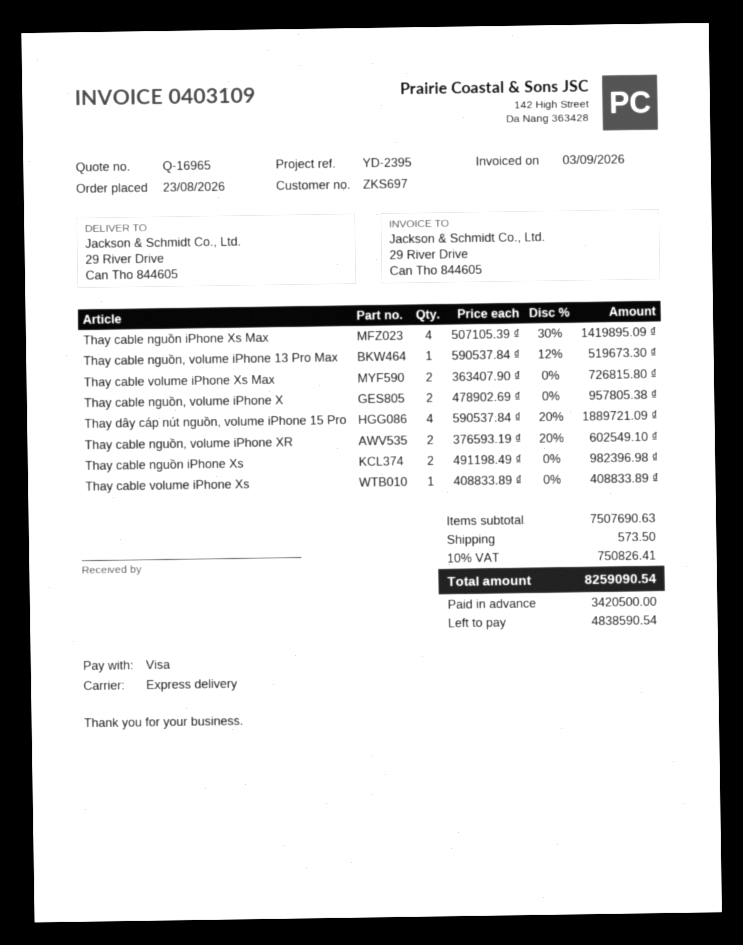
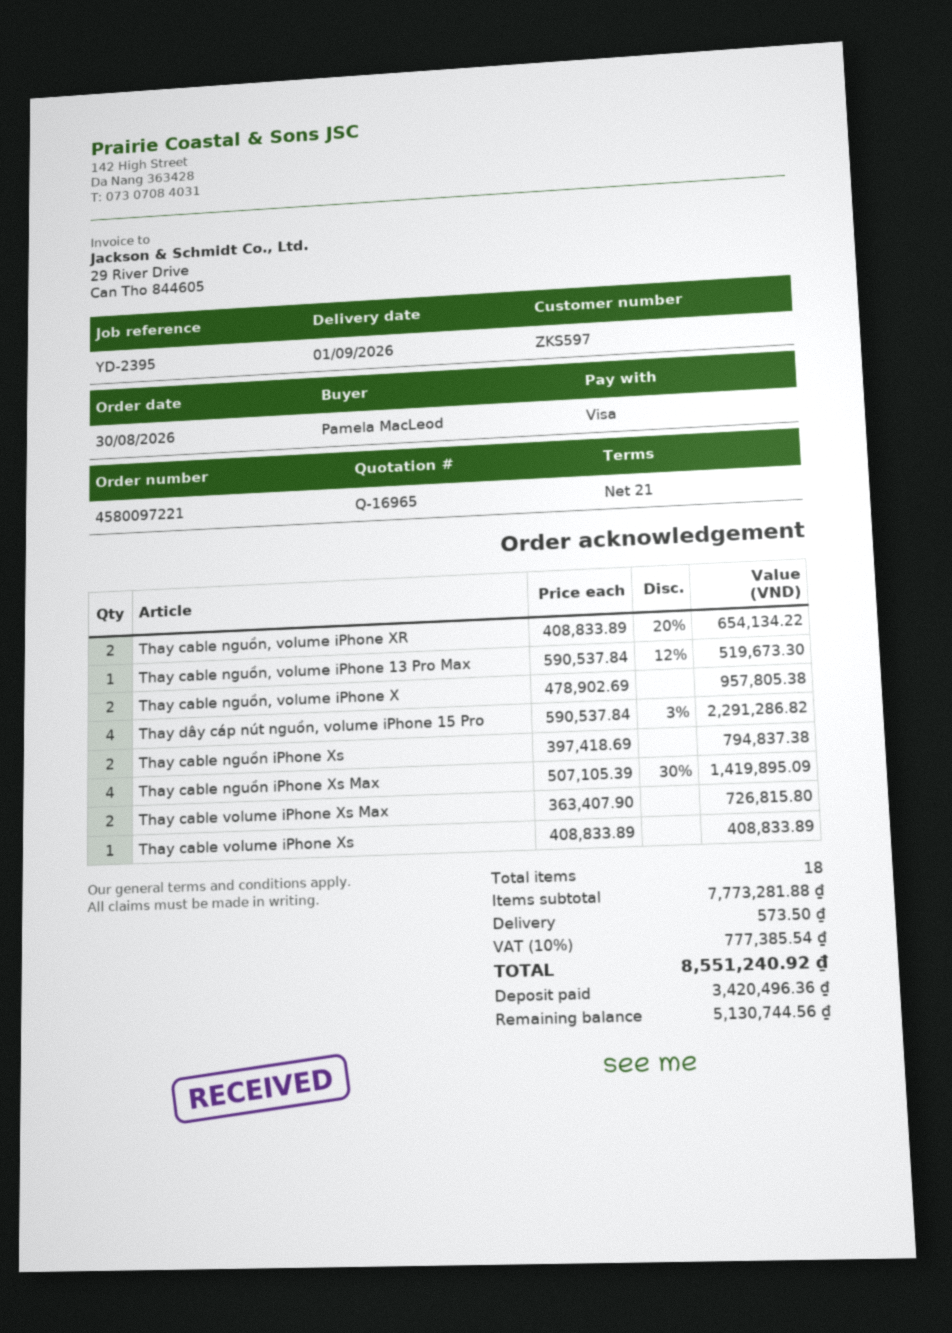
order date: 2026-08-23 -> 2026-08-30
customer number: ZKS697 -> ZKS597
Thay dây cáp nút nguồn, volume iPhone 15 Pro: 4 x 590537.84 - 20% = 1889721.09 -> 4 x 590537.84 - 3% = 2291286.82
Thay cable nguồn, volume iPhone XR: 2 x 376593.19 - 20% = 602549.10 -> 2 x 408833.89 - 20% = 654134.22
Thay cable nguồn iPhone Xs: 2 x 491198.49 = 982396.98 -> 2 x 397418.69 = 794837.38
subtotal: 7507690.63 -> 7773281.88
tax: 10% = 750826.41 -> 10% = 777385.54
total: 8259090.54 -> 8551240.92
deposit: 3420500.00 -> 3420496.36
balance: 4838590.54 -> 5130744.56

